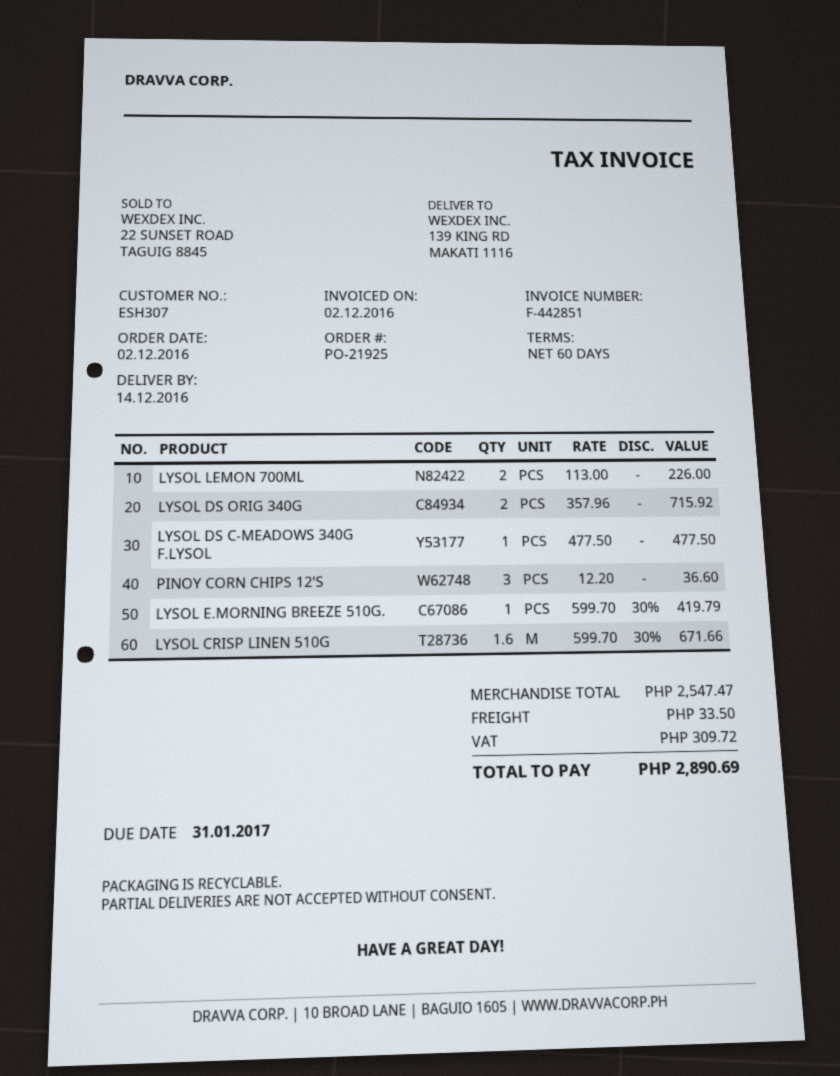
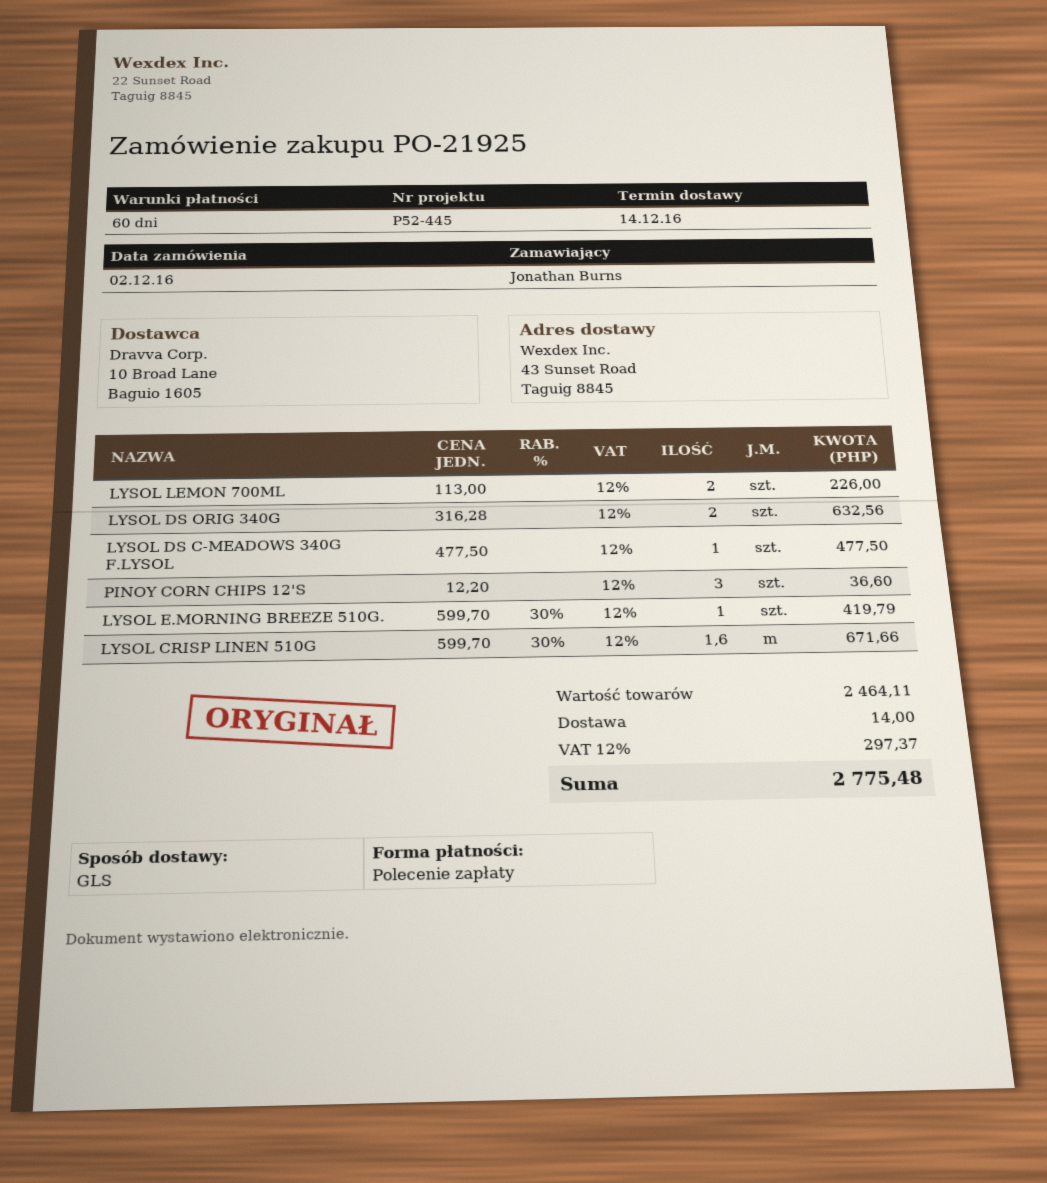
ship to: 139 KING RD, MAKATI 1116 -> 43 Sunset Road, Taguig 8845
LYSOL DS ORIG 340G: 2 x 357.96 = 715.92 -> 2 x 316.28 = 632.56
subtotal: 2547.47 -> 2464.11
shipping: 33.50 -> 14.00
tax: 309.72 -> 297.37
total: 2890.69 -> 2775.48

